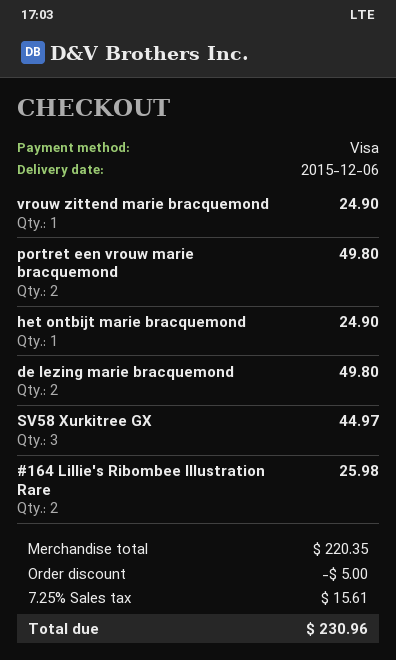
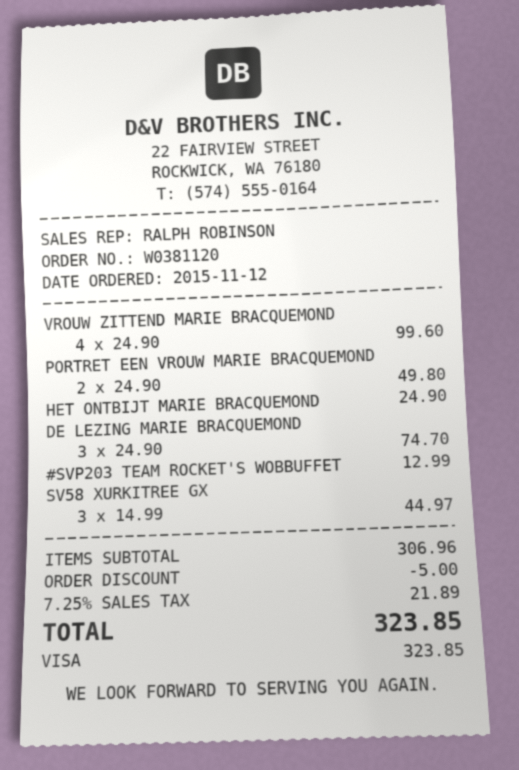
vrouw zittend marie bracquemond: 1 for 24.90 -> 4 for 99.60
de lezing marie bracquemond: 2 for 49.80 -> 3 for 74.70
#164 Lillie's Ribombee Illustration Rare: 2 for 25.98 -> none
#SVP203 TEAM ROCKET'S WOBBUFFET: none -> 1 for 12.99
subtotal: 220.35 -> 306.96
tax: 7.25% = 15.61 -> 7.25% = 21.89
total: 230.96 -> 323.85

